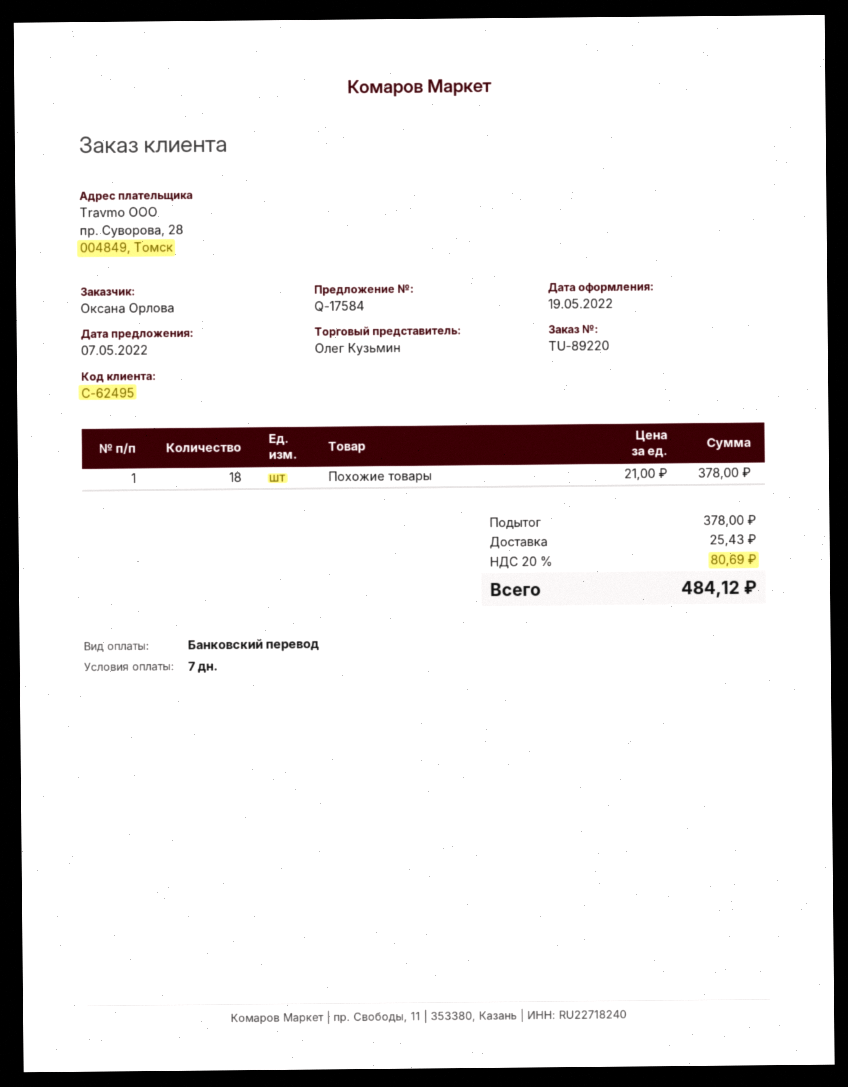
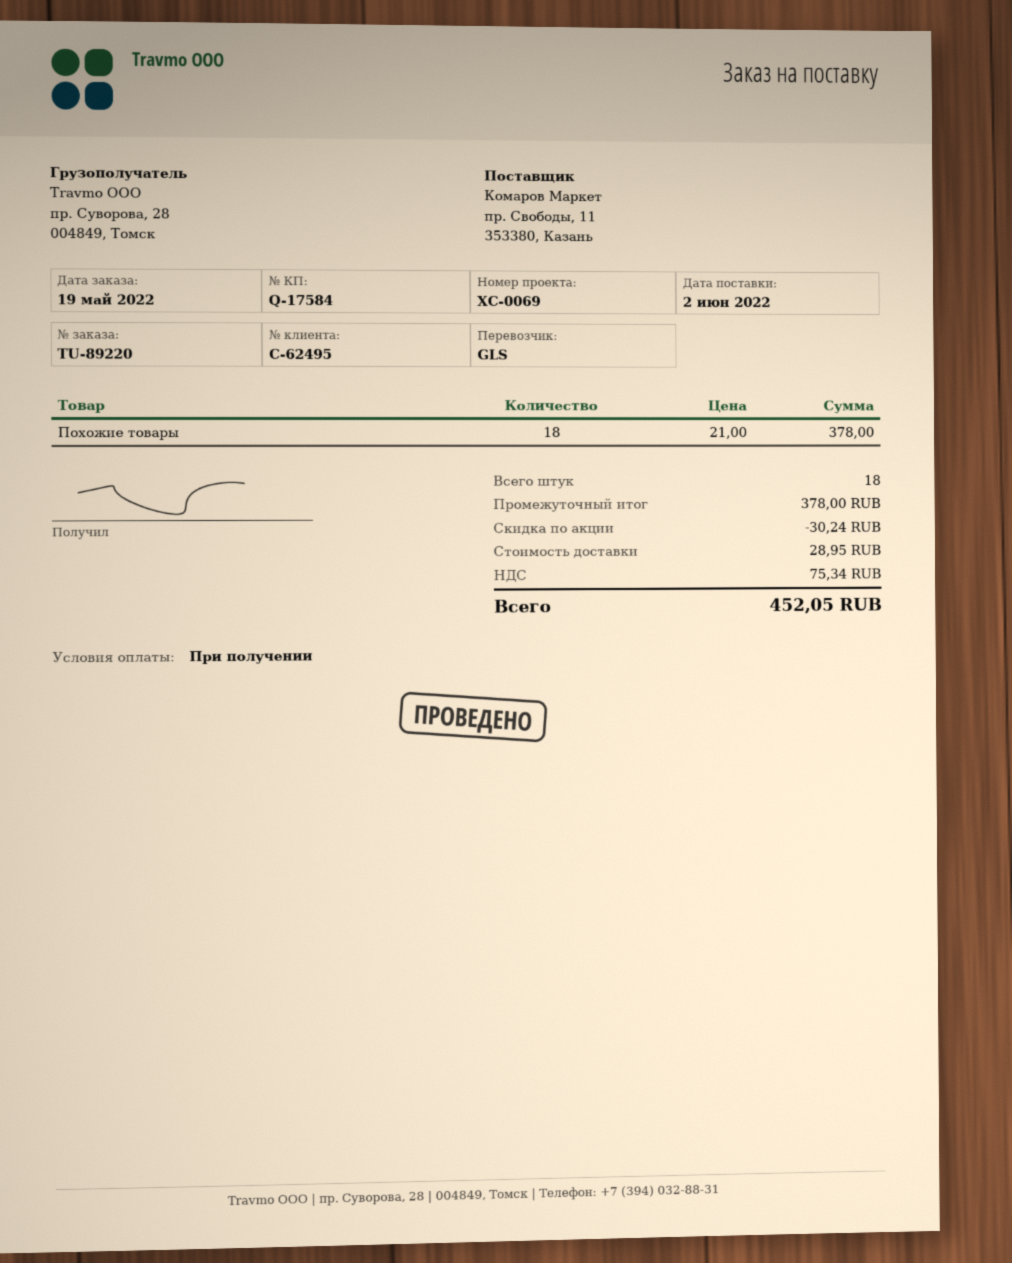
payment terms: 7 days -> on receipt
discount: none -> 30.24
shipping: 25.43 -> 28.95
tax: 80.69 -> 75.34
total: 484.12 -> 452.05

